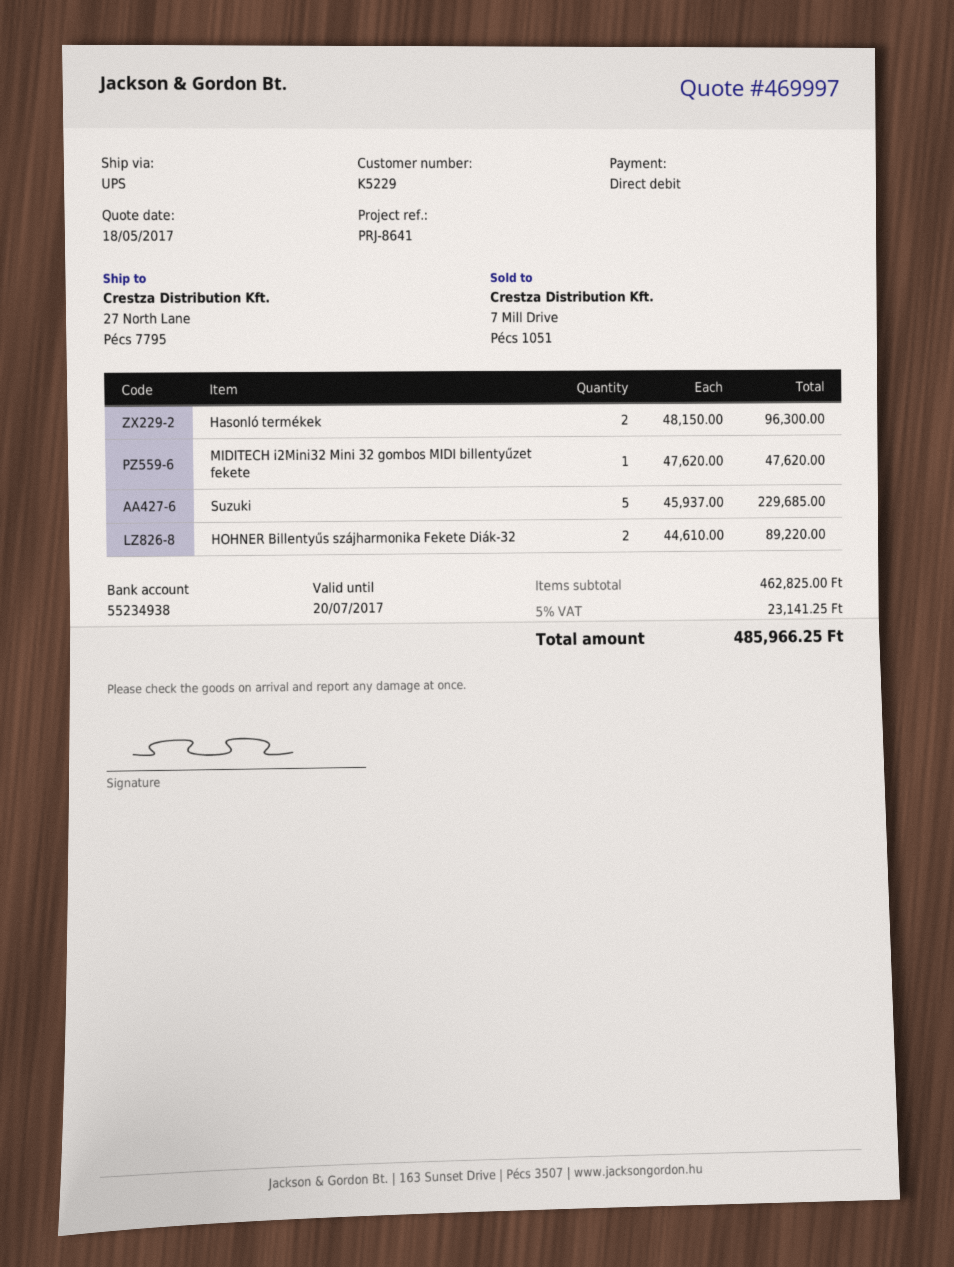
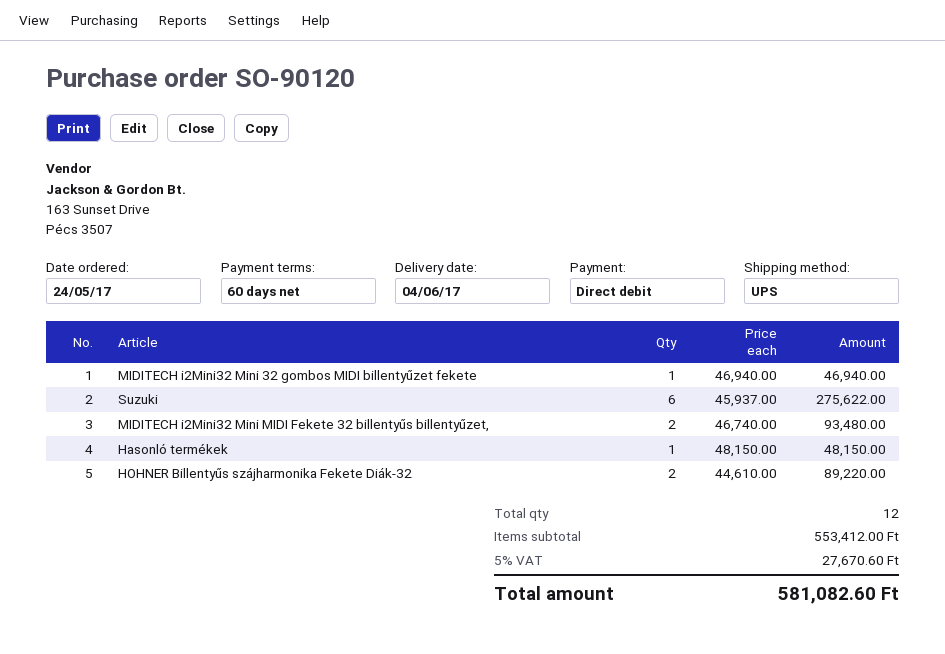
Hasonló termékek: 2 x 48150.00 = 96300.00 -> 1 x 48150.00 = 48150.00
MIDITECH i2Mini32 Mini 32 gombos MIDI billentyűzet fekete: 1 x 47620.00 = 47620.00 -> 1 x 46940.00 = 46940.00
Suzuki: 5 x 45937.00 = 229685.00 -> 6 x 45937.00 = 275622.00
MIDITECH i2Mini32 Mini MIDI Fekete 32 billentyűs billentyűzet,: none -> 2 x 46740.00 = 93480.00
subtotal: 462825.00 -> 553412.00
tax: 5% = 23141.25 -> 5% = 27670.60
total: 485966.25 -> 581082.60

